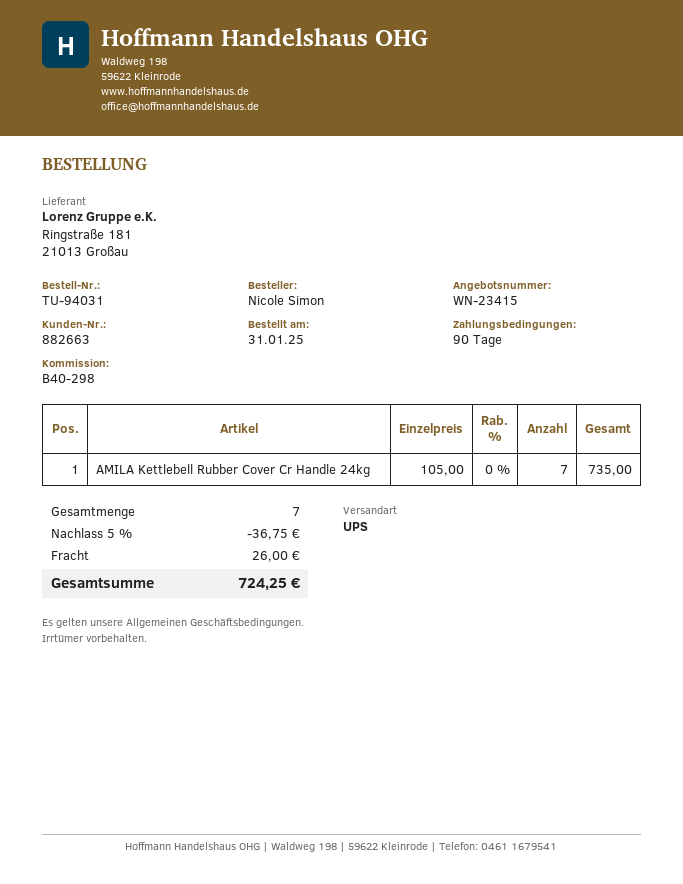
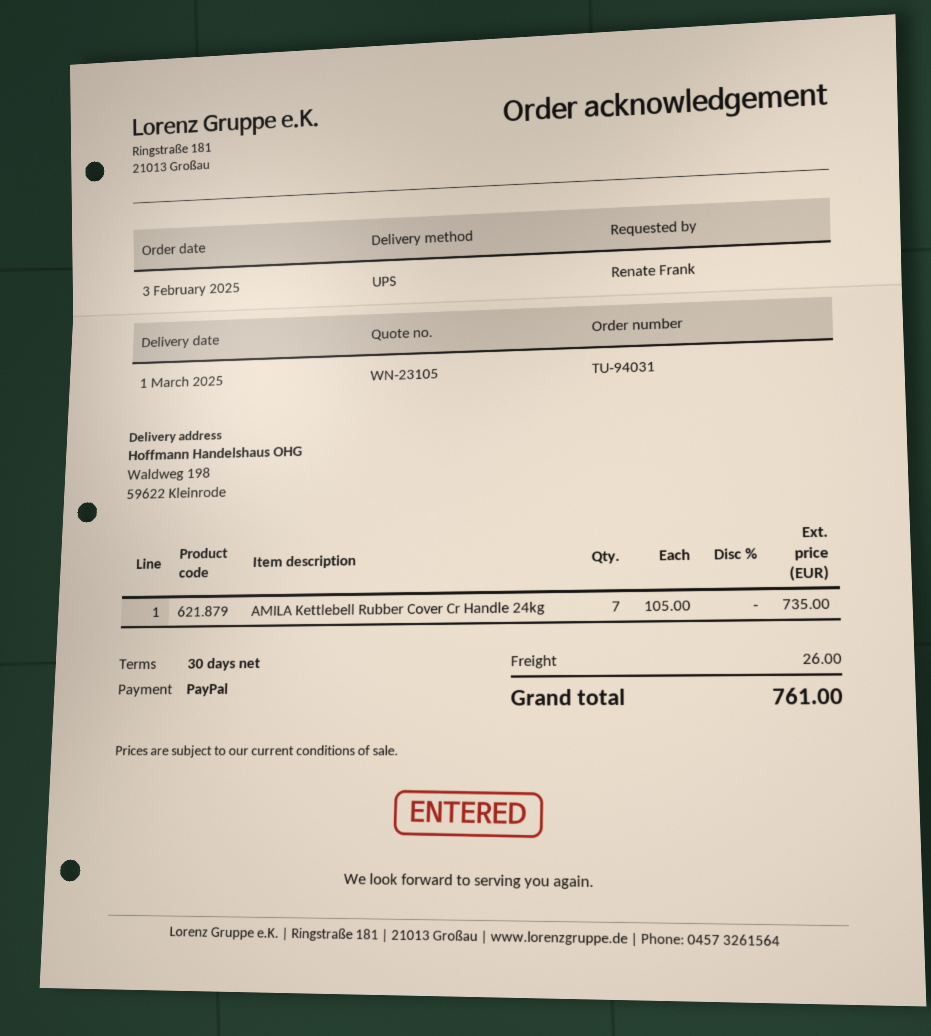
quote number: WN-23415 -> WN-23105
order date: 2025-01-31 -> 2025-02-03
payment terms: 90 days -> 30 days
ordered by: Nicole Simon -> Renate Frank
discount: 5% = 36.75 -> none
total: 724.25 -> 761.00

